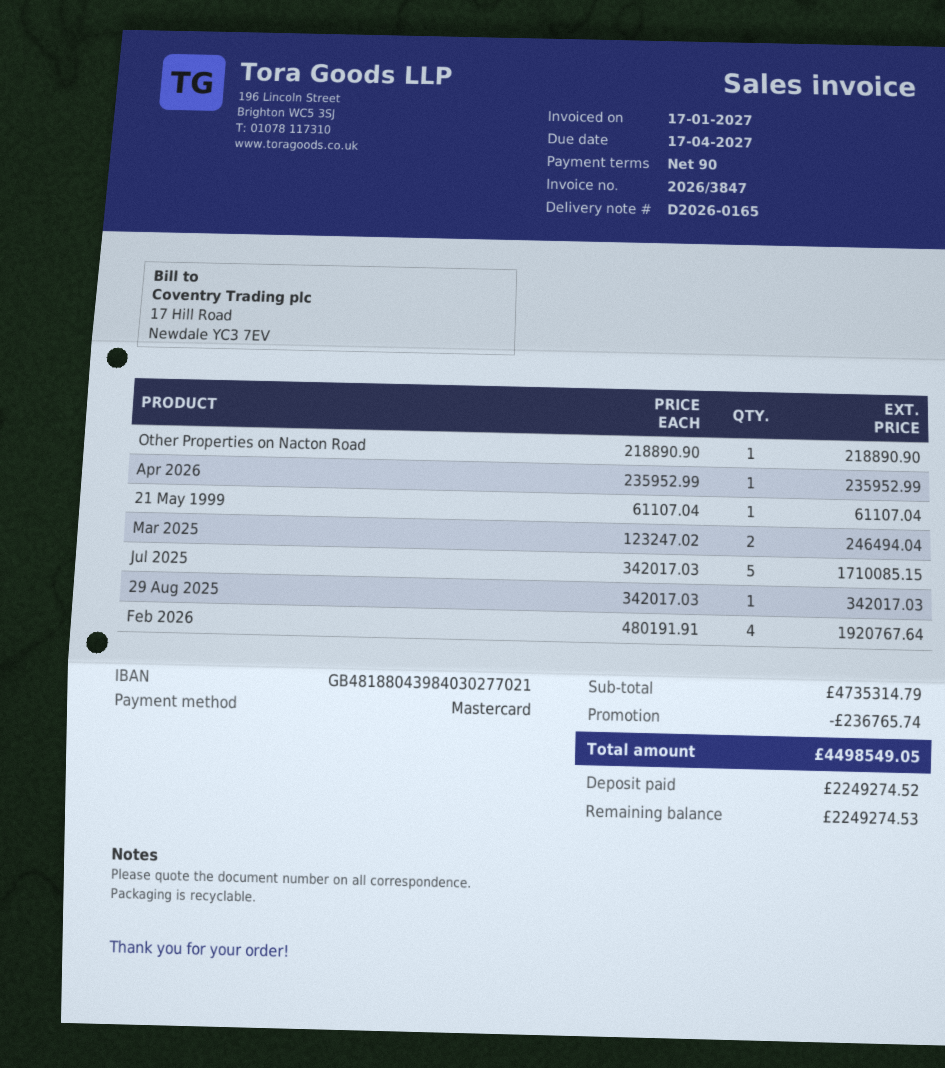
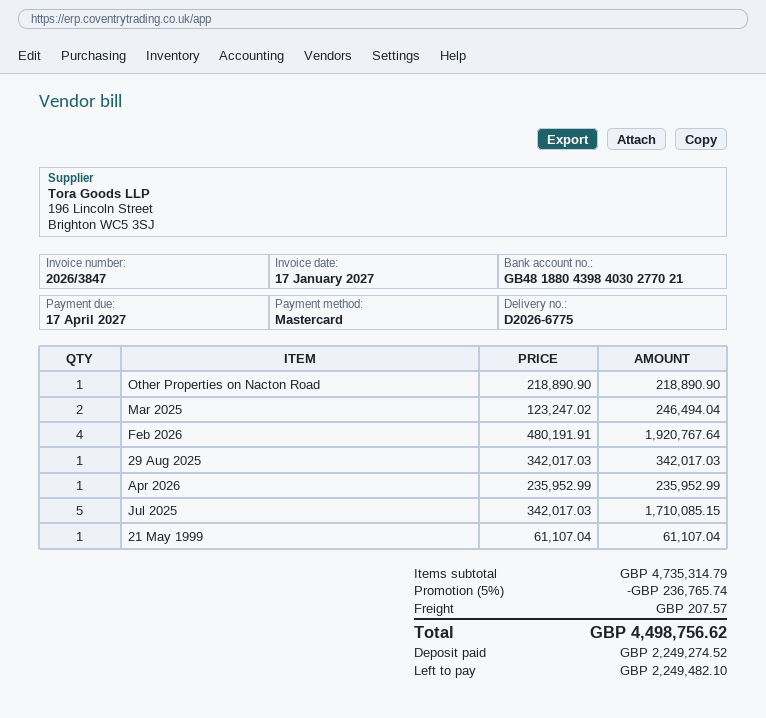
delivery note number: D2026-0165 -> D2026-6775
shipping: none -> 207.57
total: 4498549.05 -> 4498756.62
balance: 2249274.53 -> 2249482.10

